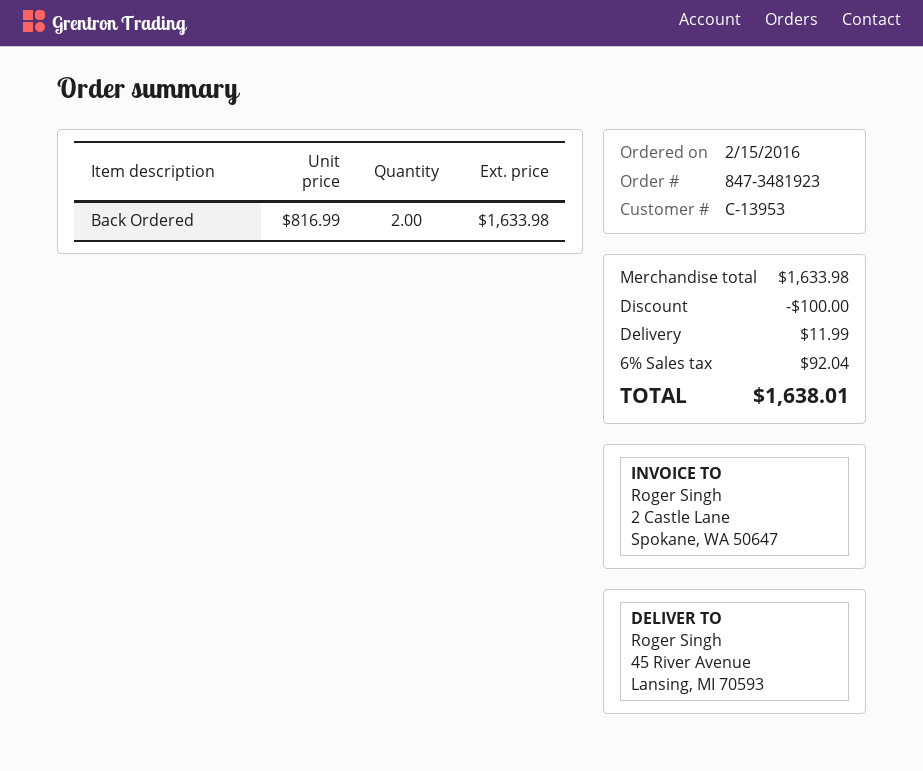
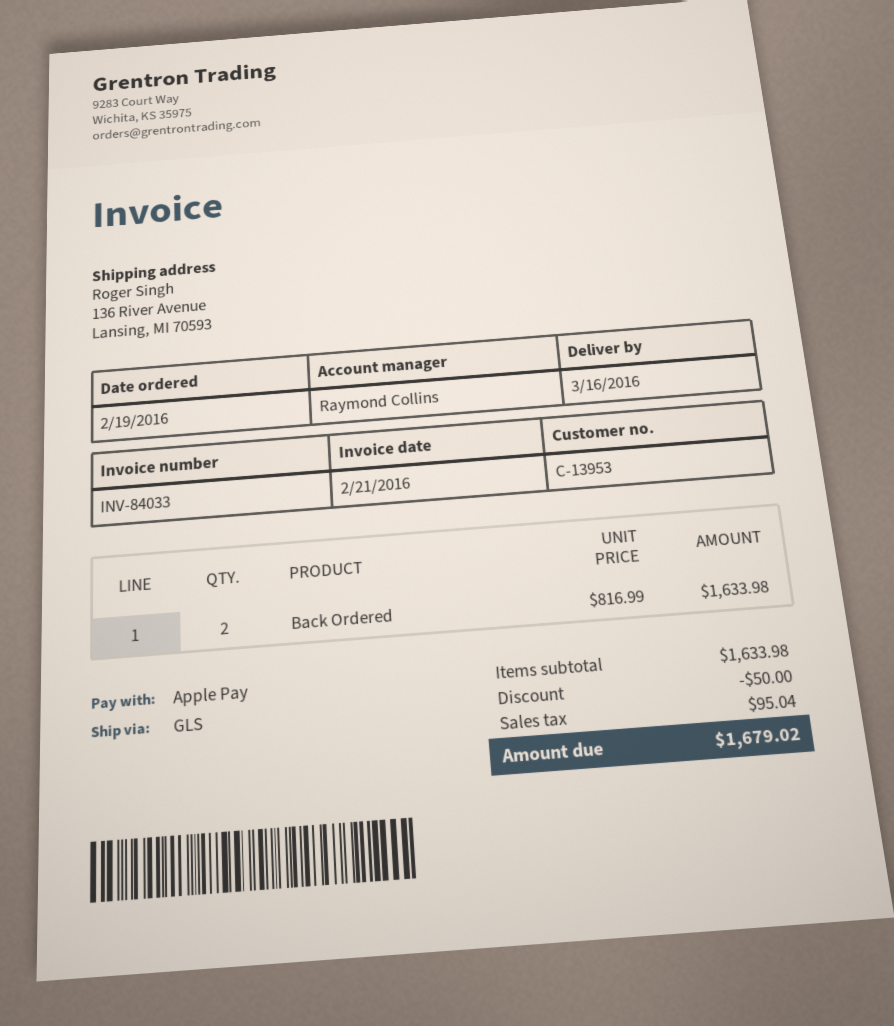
order date: 2016-02-15 -> 2016-02-19
ship to: 45 River Avenue, Lansing, MI 70593 -> 136 River Avenue, Lansing, MI 70593
discount: 100.00 -> 50.00
shipping: 11.99 -> none
tax: 92.04 -> 95.04
total: 1638.01 -> 1679.02

